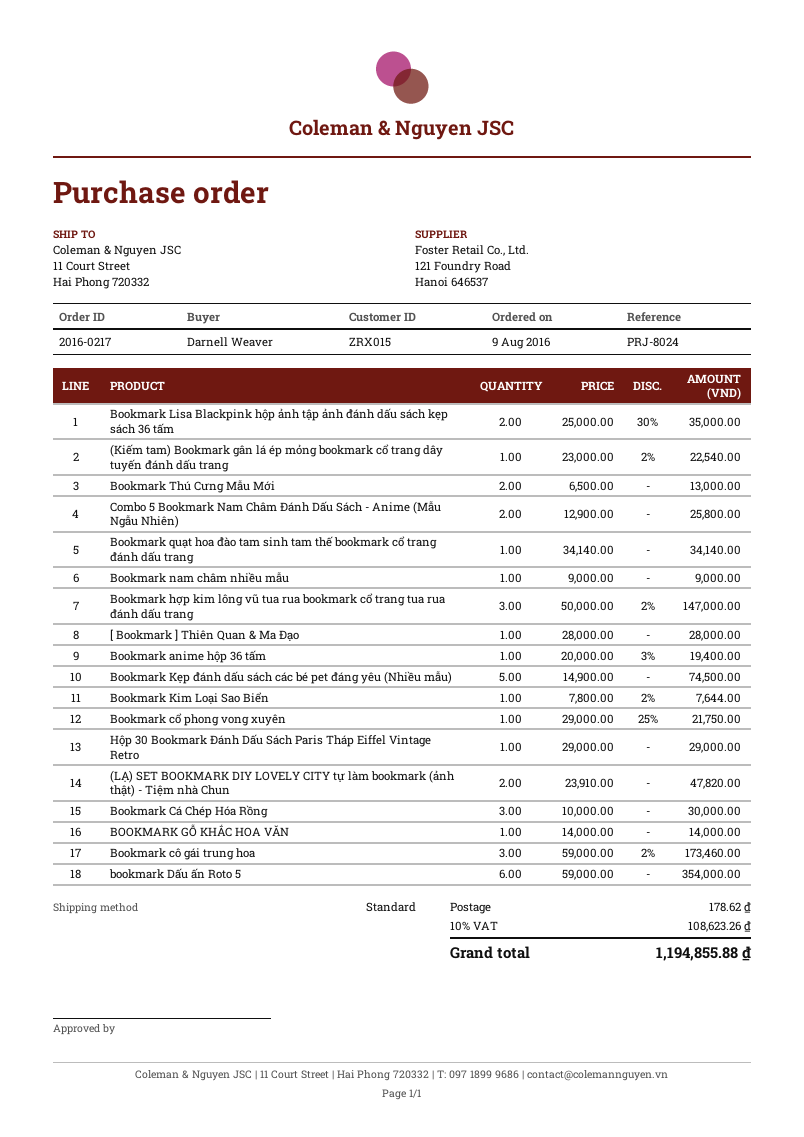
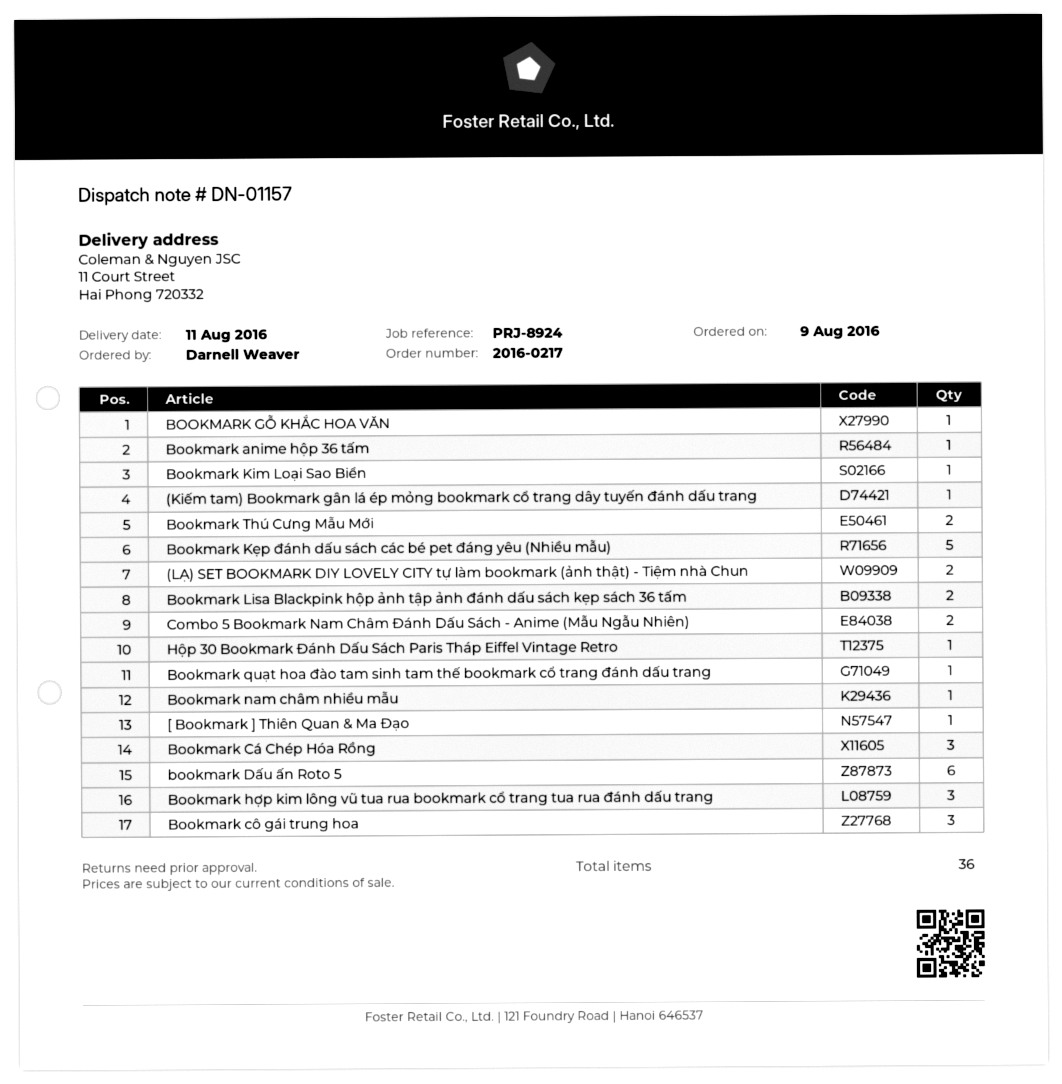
reference: PRJ-8024 -> PRJ-8924
Bookmark cổ phong vong xuyên: 1 -> none

